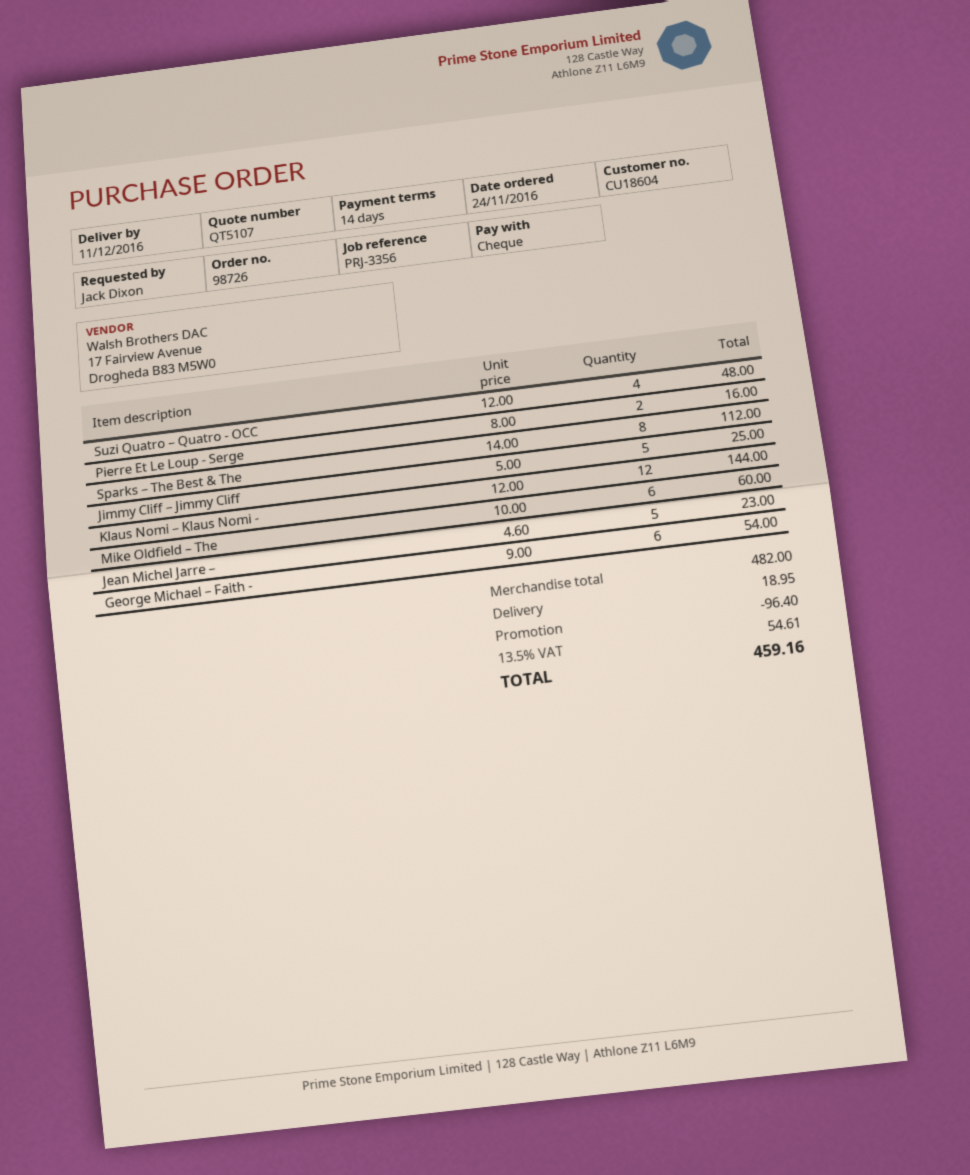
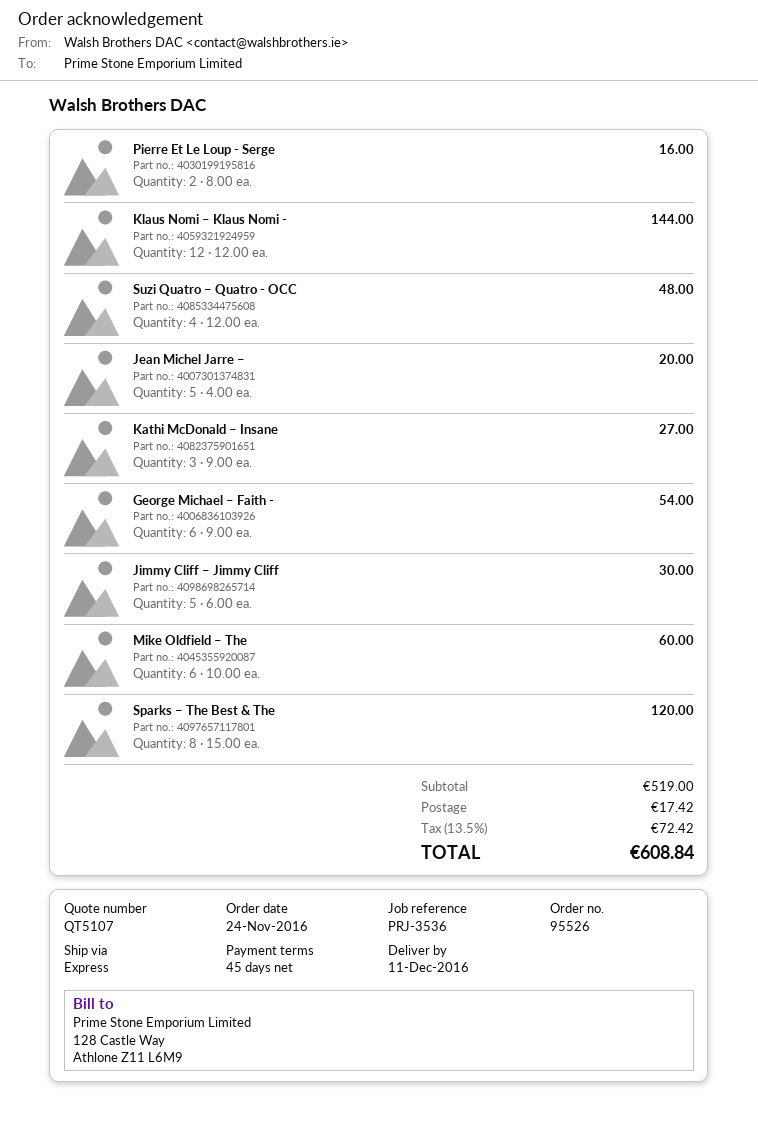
order number: 98726 -> 95526
payment terms: 14 days -> 45 days
reference: PRJ-3356 -> PRJ-3536
Sparks – The Best & The: 8 x 14.00 = 112.00 -> 8 x 15.00 = 120.00
Jimmy Cliff – Jimmy Cliff: 5 x 5.00 = 25.00 -> 5 x 6.00 = 30.00
Jean Michel Jarre –: 5 x 4.60 = 23.00 -> 5 x 4.00 = 20.00
Kathi McDonald – Insane: none -> 3 x 9.00 = 27.00
subtotal: 482.00 -> 519.00
discount: 96.40 -> none
shipping: 18.95 -> 17.42
tax: 13.5% = 54.61 -> 13.5% = 72.42
total: 459.16 -> 608.84

